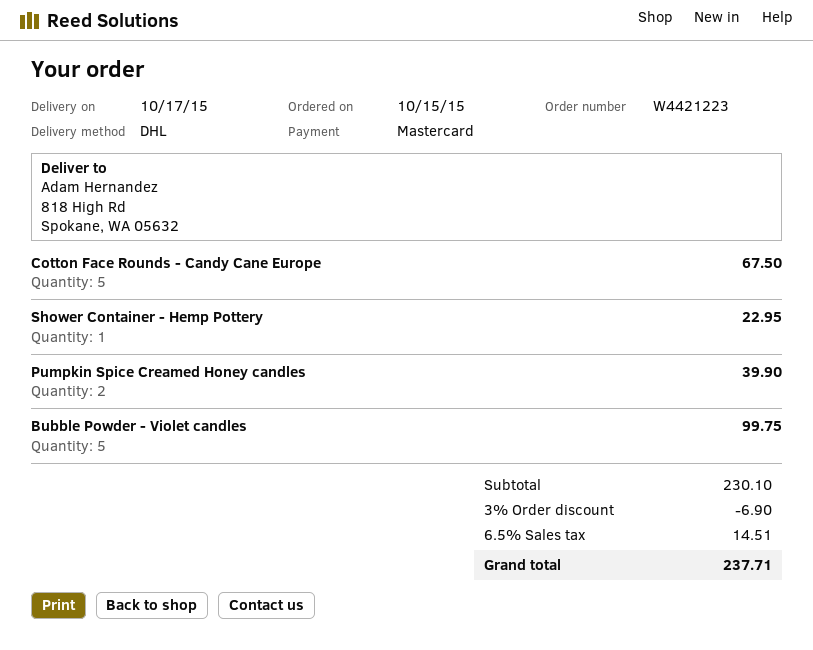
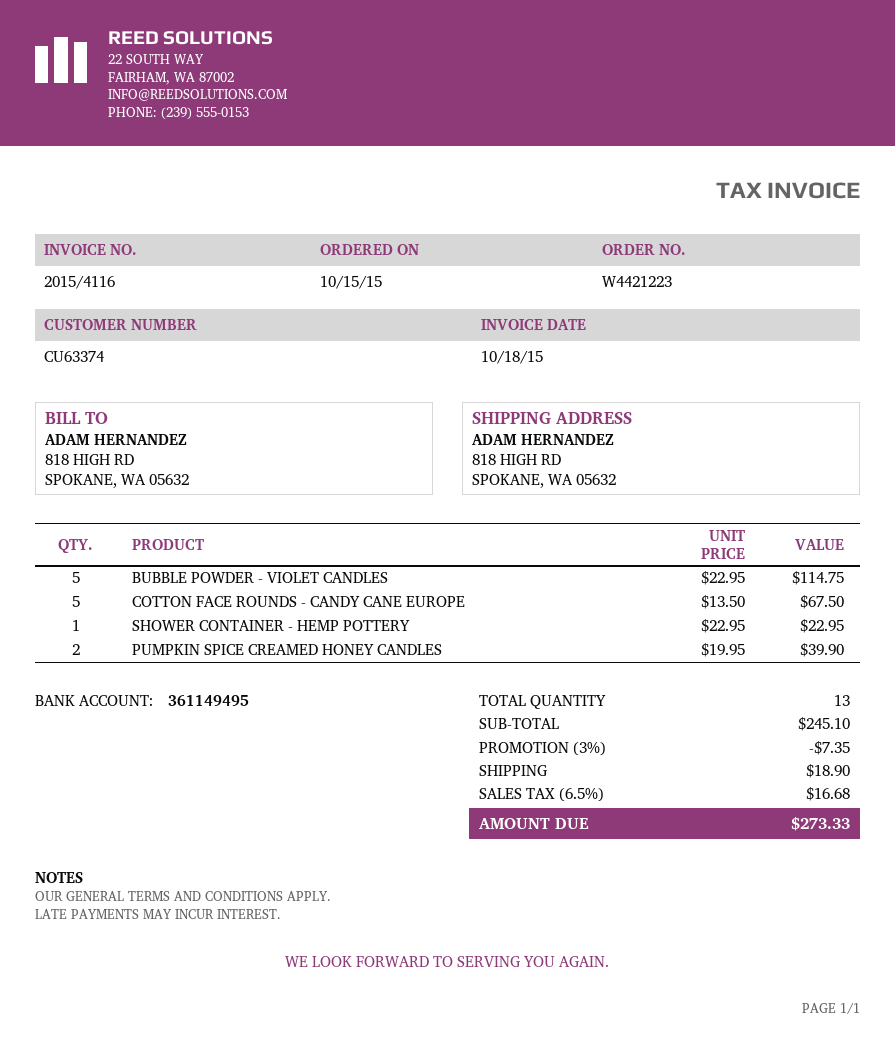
Bubble Powder - Violet candles: 5 for 99.75 -> 5 for 114.75
subtotal: 230.10 -> 245.10
discount: 3% = 6.90 -> 3% = 7.35
shipping: none -> 18.90
tax: 6.5% = 14.51 -> 6.5% = 16.68
total: 237.71 -> 273.33

